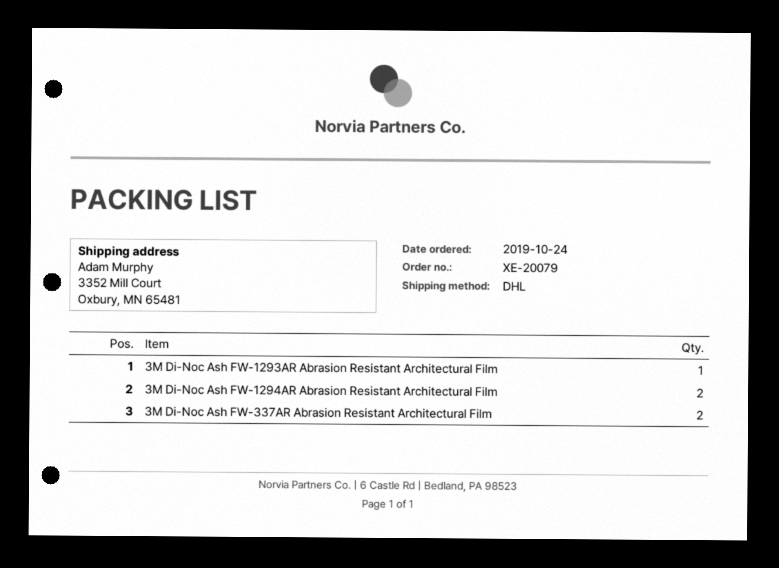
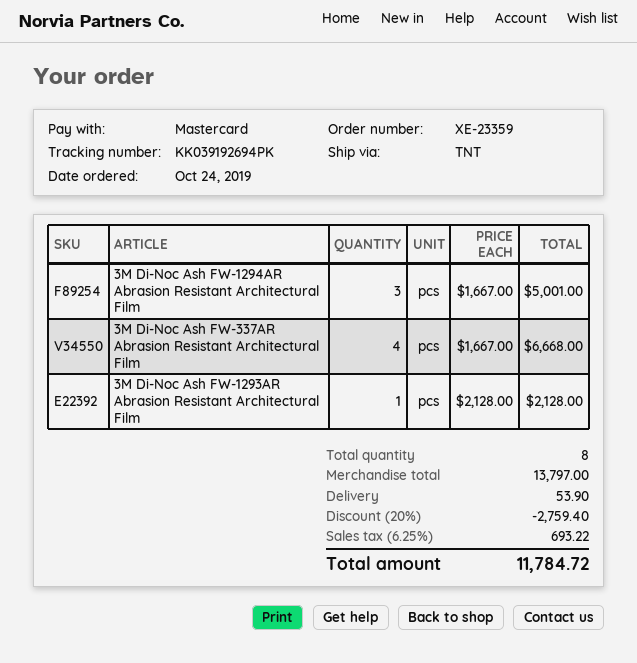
order number: XE-20079 -> XE-23359
shipping method: DHL -> TNT
3M Di-Noc Ash FW-1294AR Abrasion Resistant Architectural Film: 2 -> 3
3M Di-Noc Ash FW-337AR Abrasion Resistant Architectural Film: 2 -> 4

